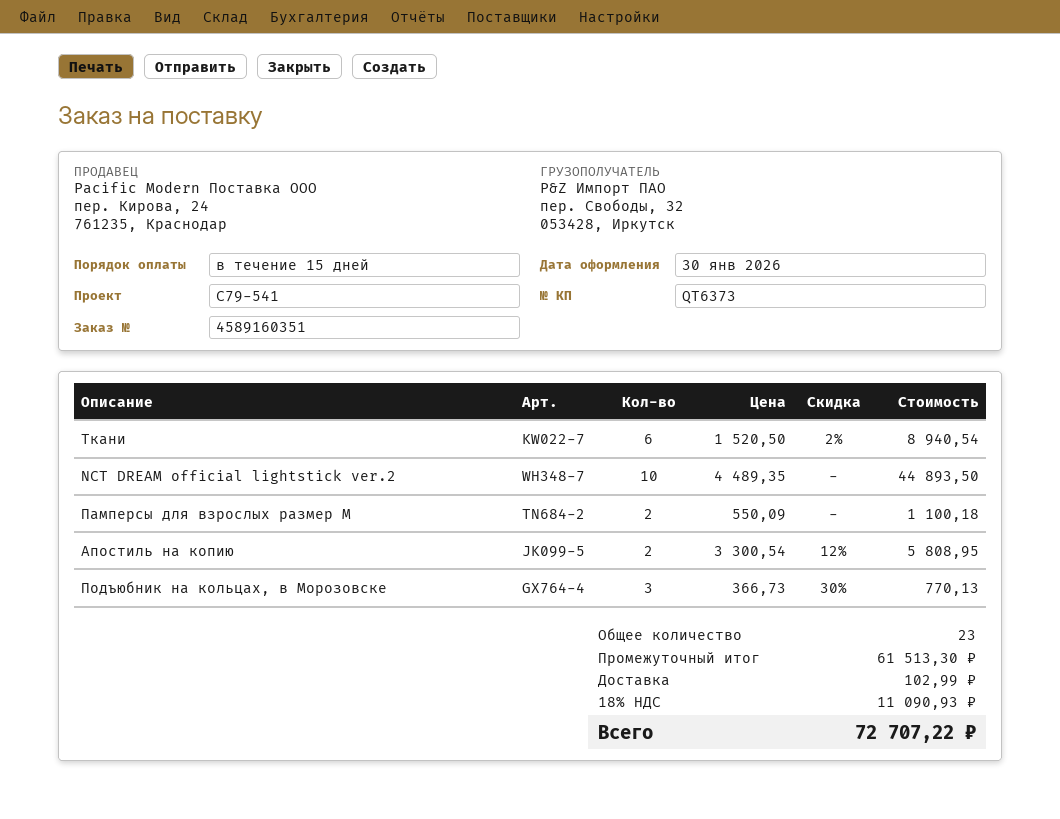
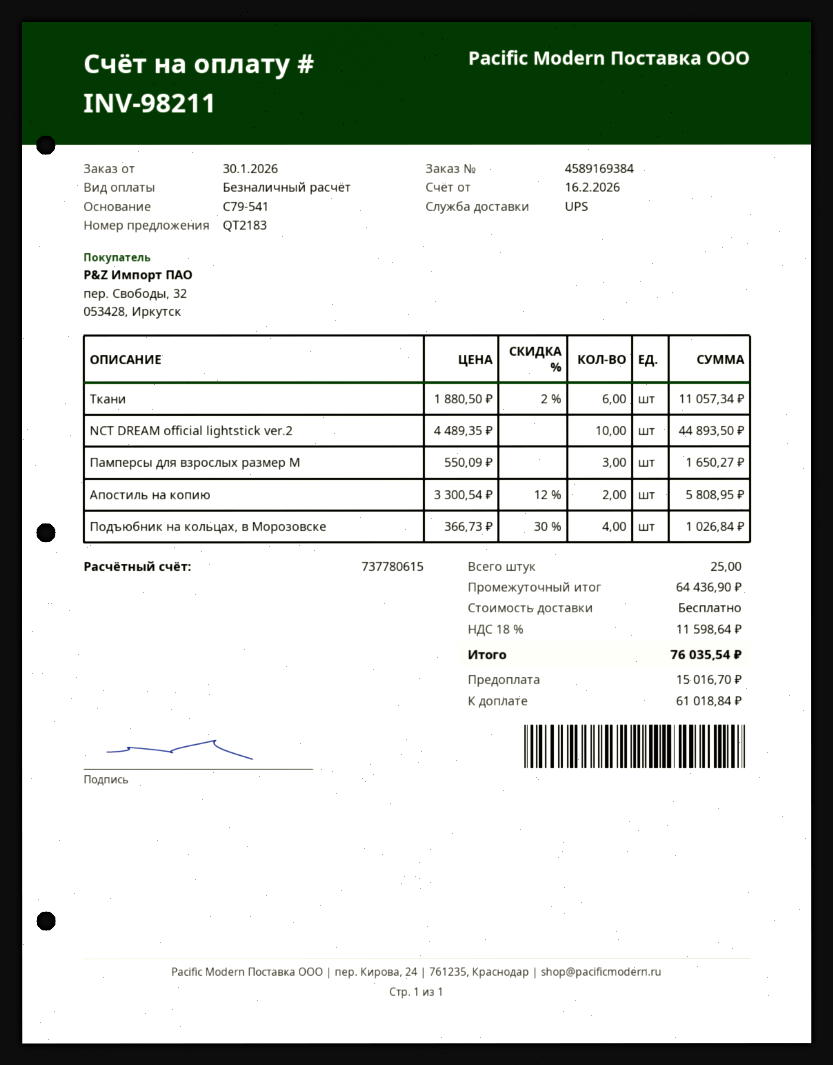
quote number: QT6373 -> QT2183
order number: 4589160351 -> 4589169384
Ткани: 6 x 1520.50 - 2% = 8940.54 -> 6 x 1880.50 - 2% = 11057.34
Памперсы для взрослых размер М: 2 x 550.09 = 1100.18 -> 3 x 550.09 = 1650.27
Подъюбник на кольцах, в Морозовске: 3 x 366.73 - 30% = 770.13 -> 4 x 366.73 - 30% = 1026.84
total quantity: 23 -> 25
subtotal: 61513.30 -> 64436.90
shipping: 102.99 -> 0.00
tax: 18% = 11090.93 -> 18% = 11598.64
total: 72707.22 -> 76035.54

